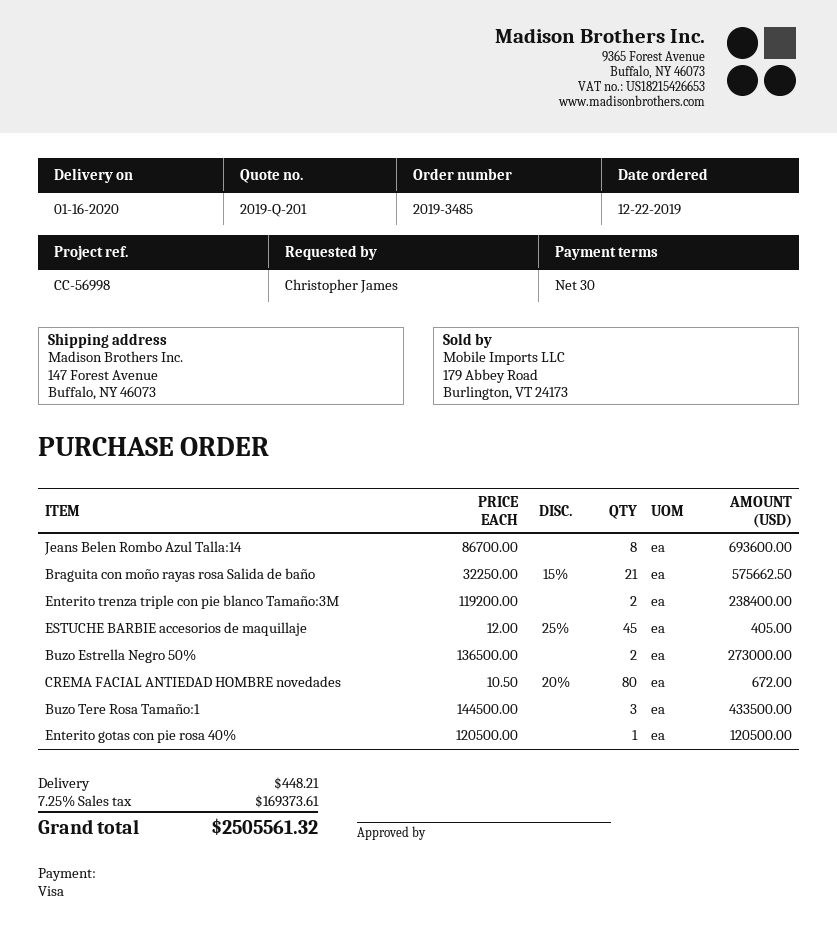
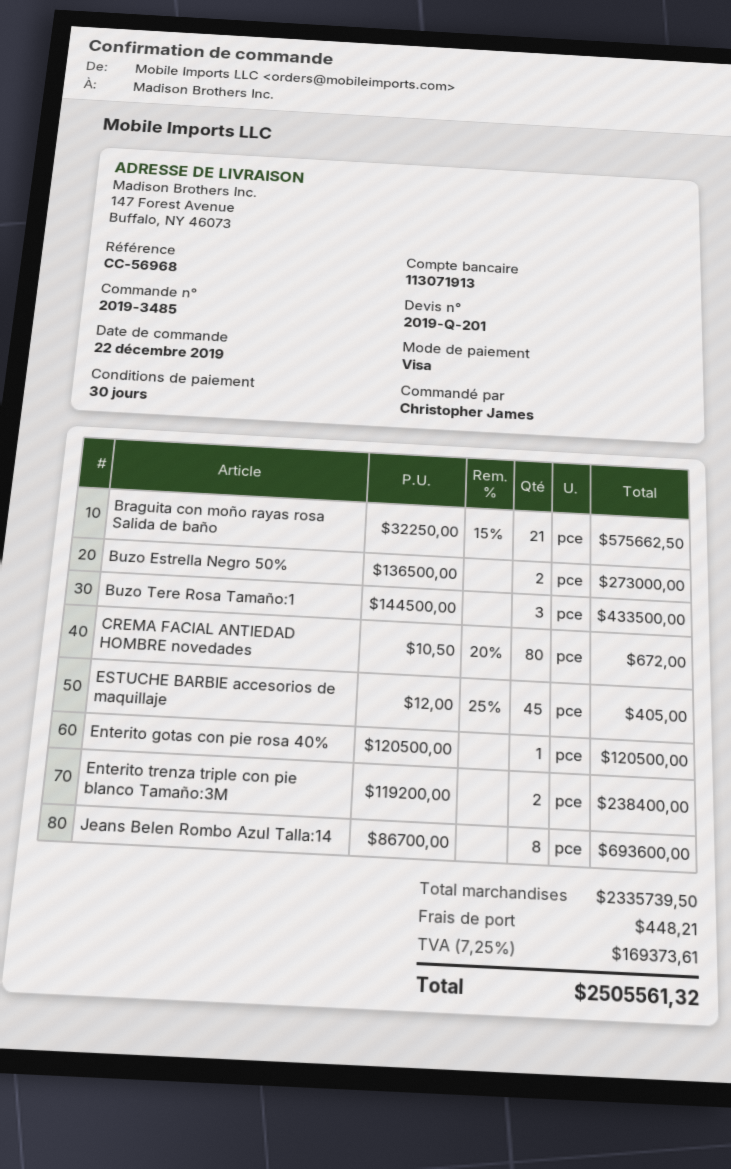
reference: CC-56998 -> CC-56968

